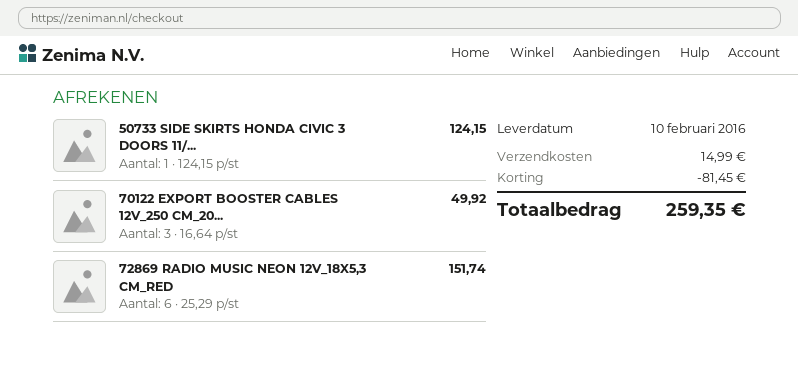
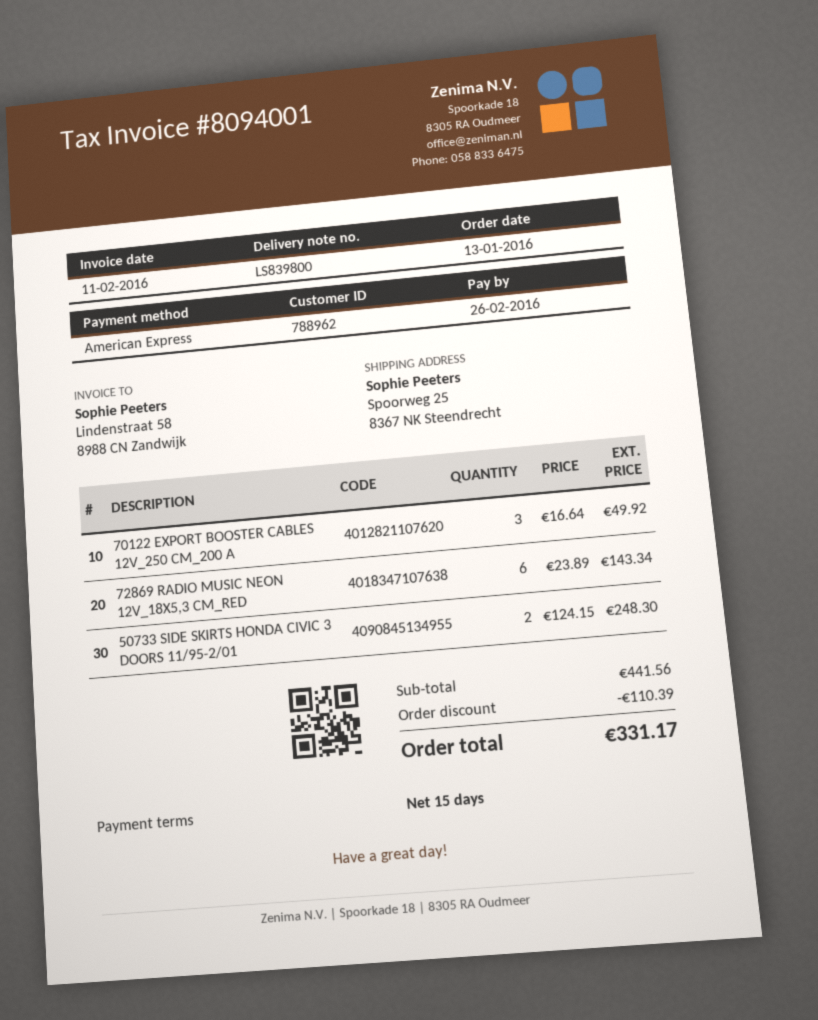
50733 SIDE SKIRTS HONDA CIVIC 3 DOORS 11/...: 1 x 124.15 = 124.15 -> 2 x 124.15 = 248.30
72869 RADIO MUSIC NEON 12V_18X5,3 CM_RED: 6 x 25.29 = 151.74 -> 6 x 23.89 = 143.34
discount: 81.45 -> 110.39
shipping: 14.99 -> none
total: 259.35 -> 331.17

